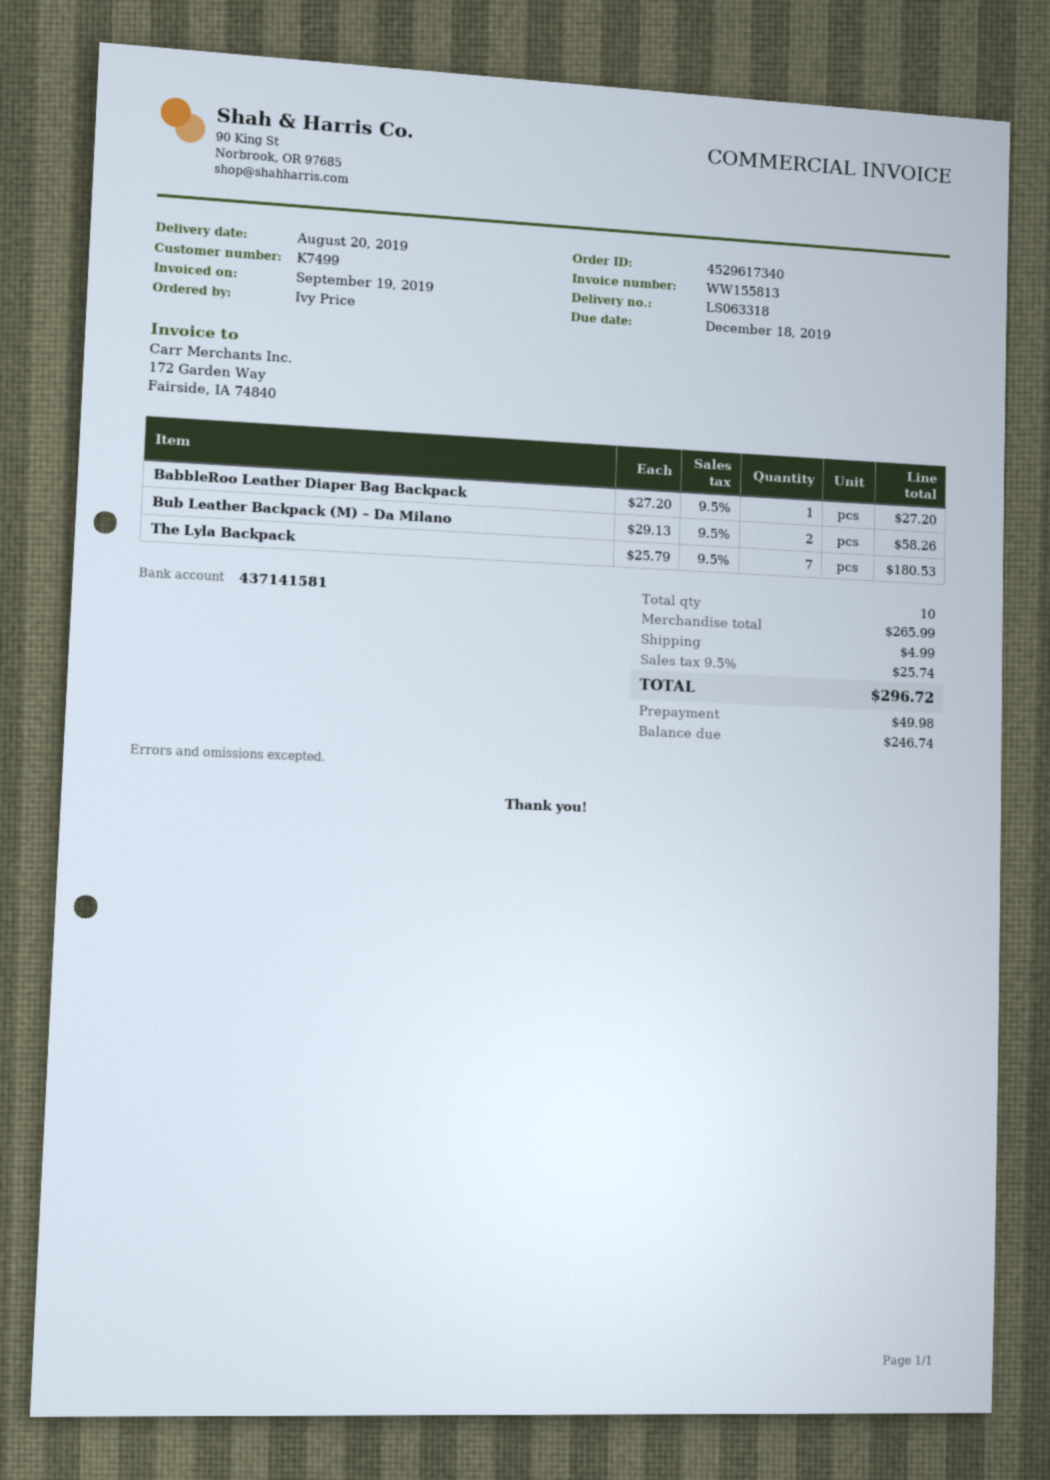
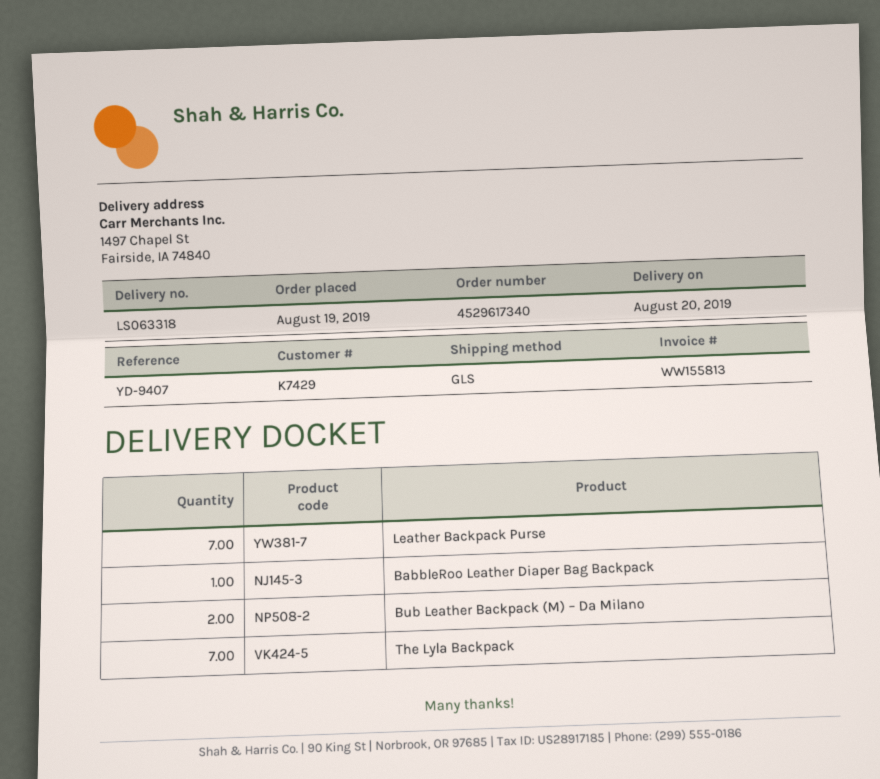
customer number: K7499 -> K7429
Leather Backpack Purse: none -> 7

